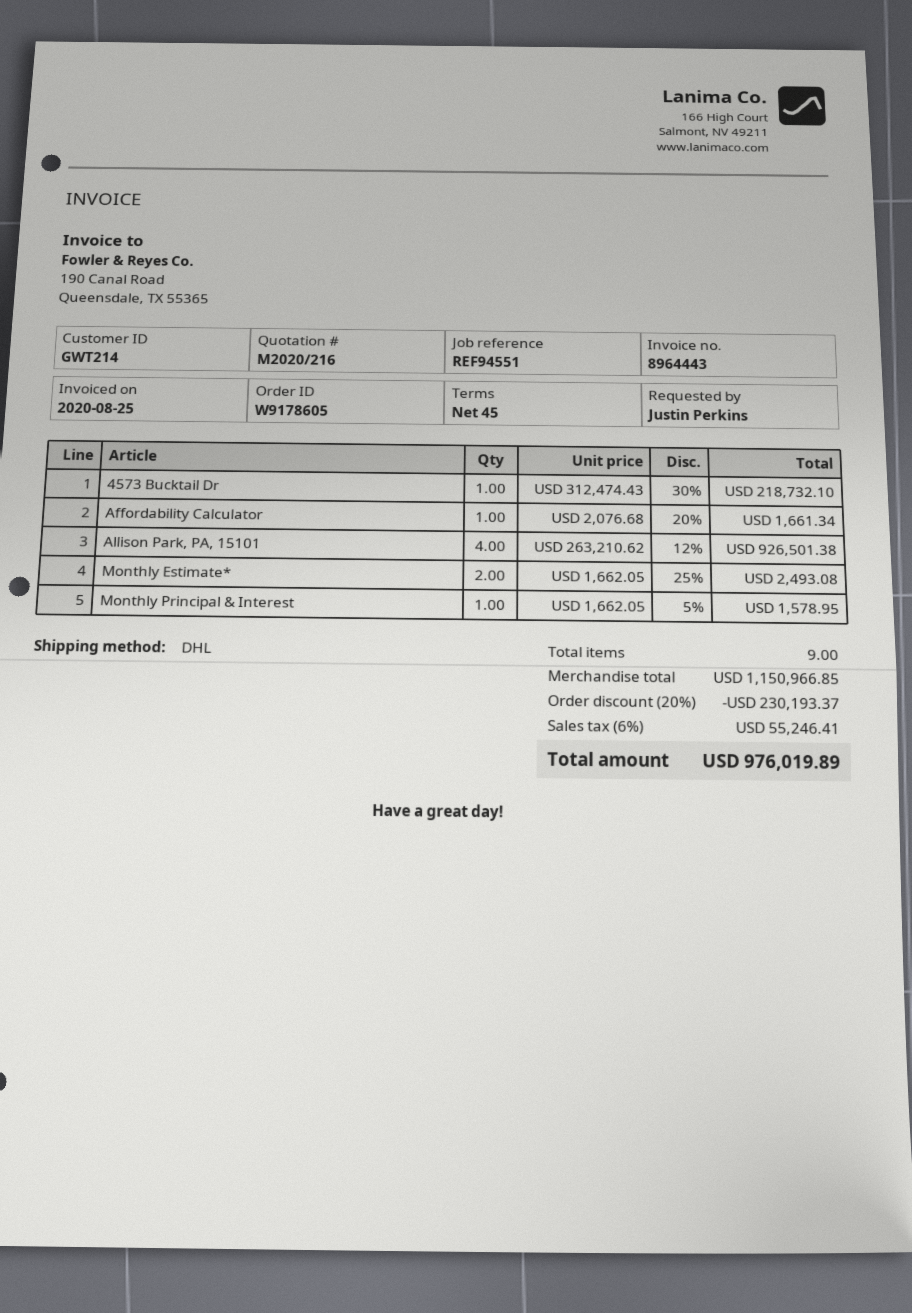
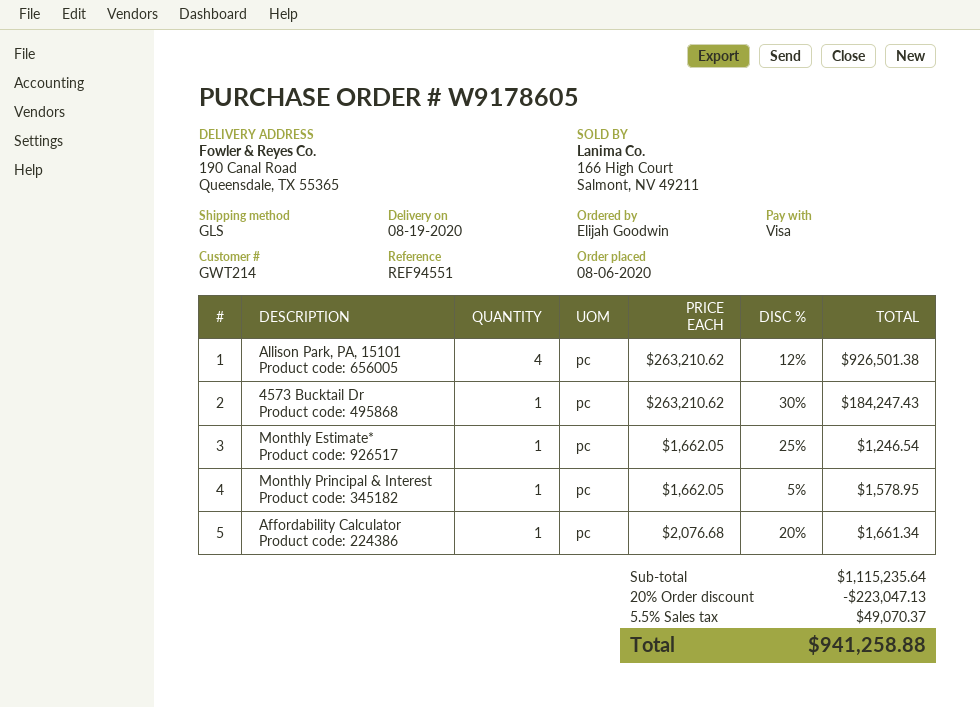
ordered by: Justin Perkins -> Elijah Goodwin
shipping method: DHL -> GLS
4573 Bucktail Dr: 1 x 312474.43 - 30% = 218732.10 -> 1 x 263210.62 - 30% = 184247.43
Monthly Estimate*: 2 x 1662.05 - 25% = 2493.08 -> 1 x 1662.05 - 25% = 1246.54
subtotal: 1150966.85 -> 1115235.64
discount: 20% = 230193.37 -> 20% = 223047.13
tax: 6% = 55246.41 -> 5.5% = 49070.37
total: 976019.89 -> 941258.88

